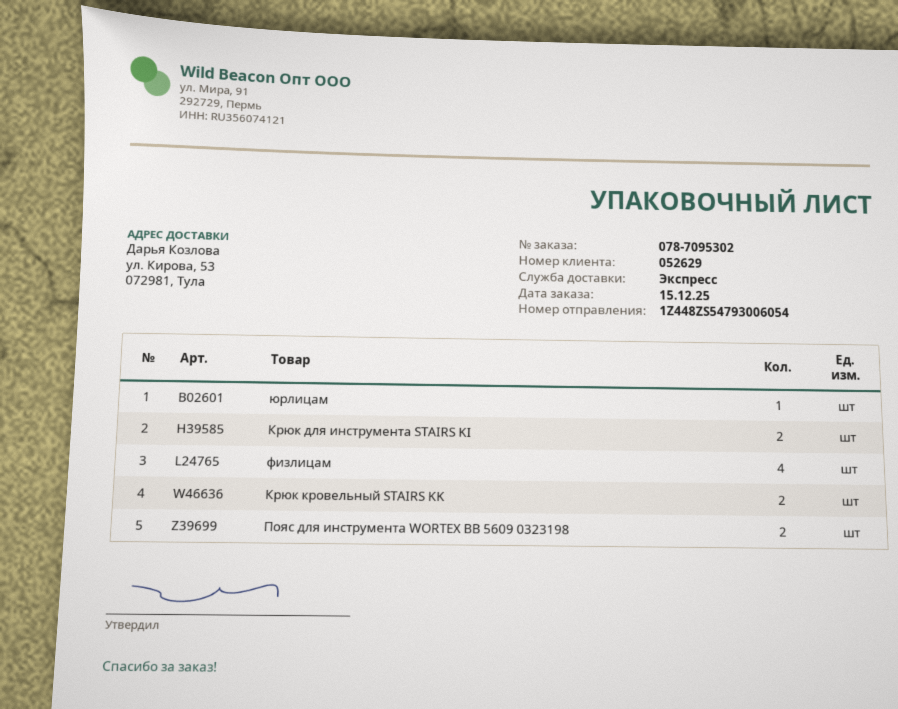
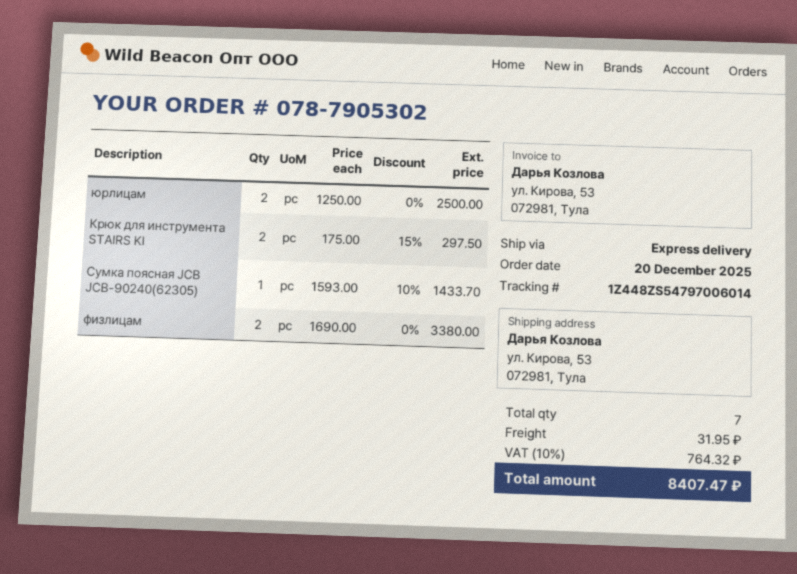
order number: 078-7095302 -> 078-7905302
order date: 2025-12-15 -> 2025-12-20
tracking number: 1Z448ZS54793006054 -> 1Z448ZS54797006014
юрлицам: 1 -> 2
физлицам: 4 -> 2
Крюк кровельный STAIRS KK: 2 -> none
Пояс для инструмента WORTEX BB 5609 0323198: 2 -> none
Сумка поясная JCB JCB-90240(62305): none -> 1

